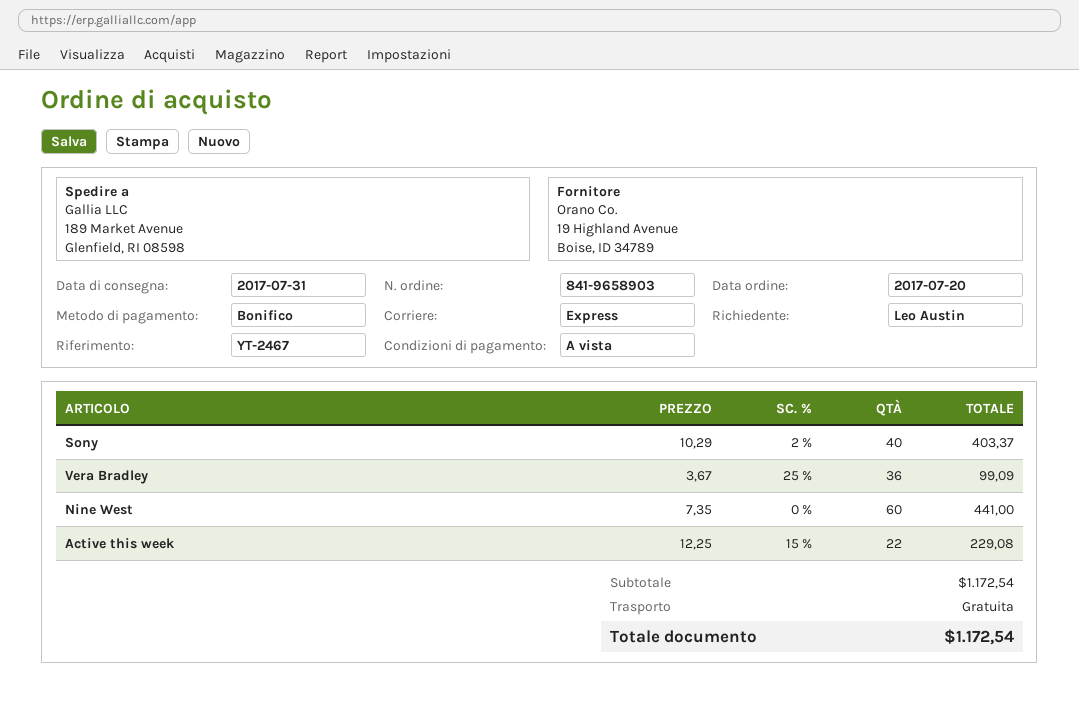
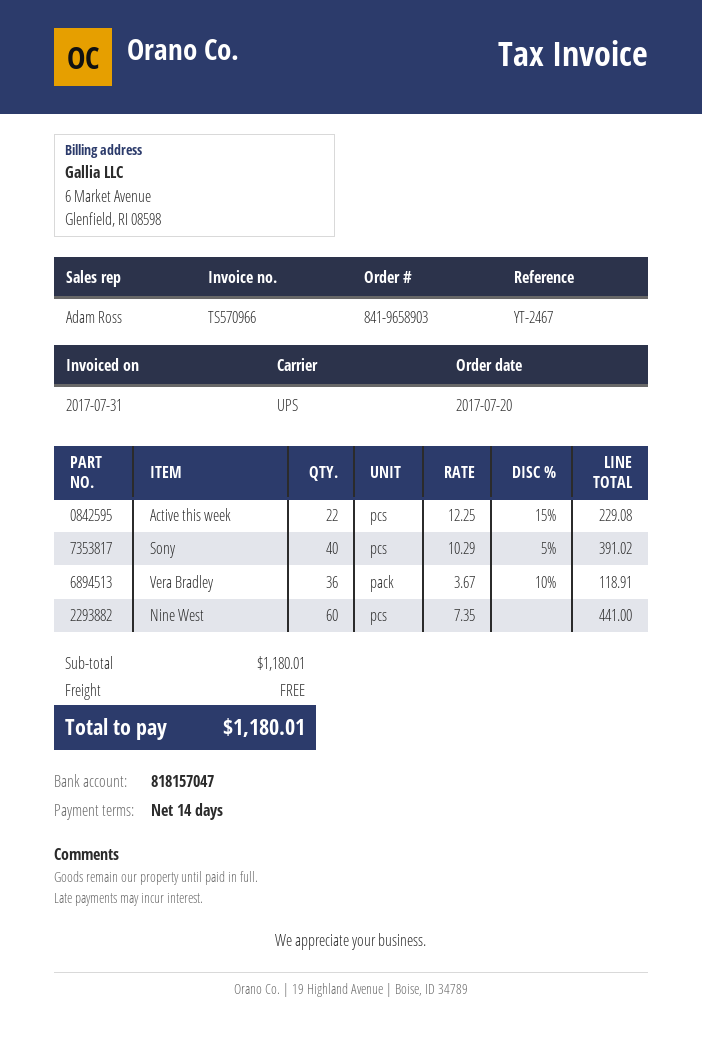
payment terms: on receipt -> 14 days
shipping method: express -> UPS
Sony: 40 x 10.29 - 2% = 403.37 -> 40 x 10.29 - 5% = 391.02
Vera Bradley: 36 x 3.67 - 25% = 99.09 -> 36 x 3.67 - 10% = 118.91
subtotal: 1172.54 -> 1180.01
total: 1172.54 -> 1180.01

